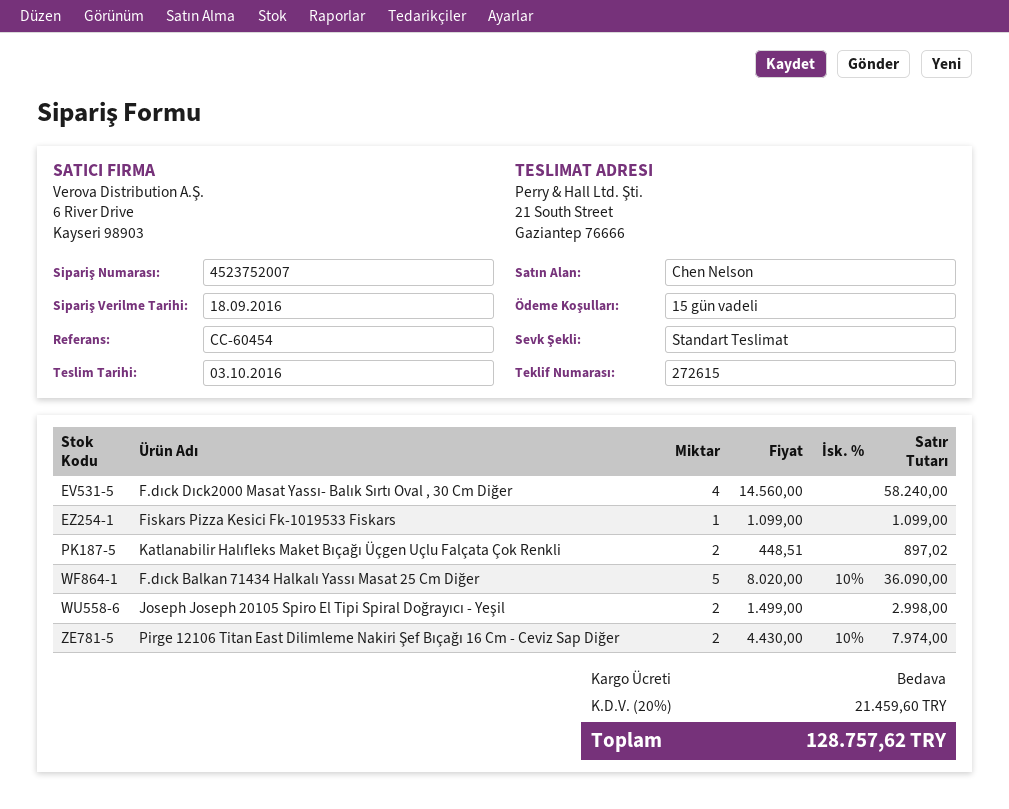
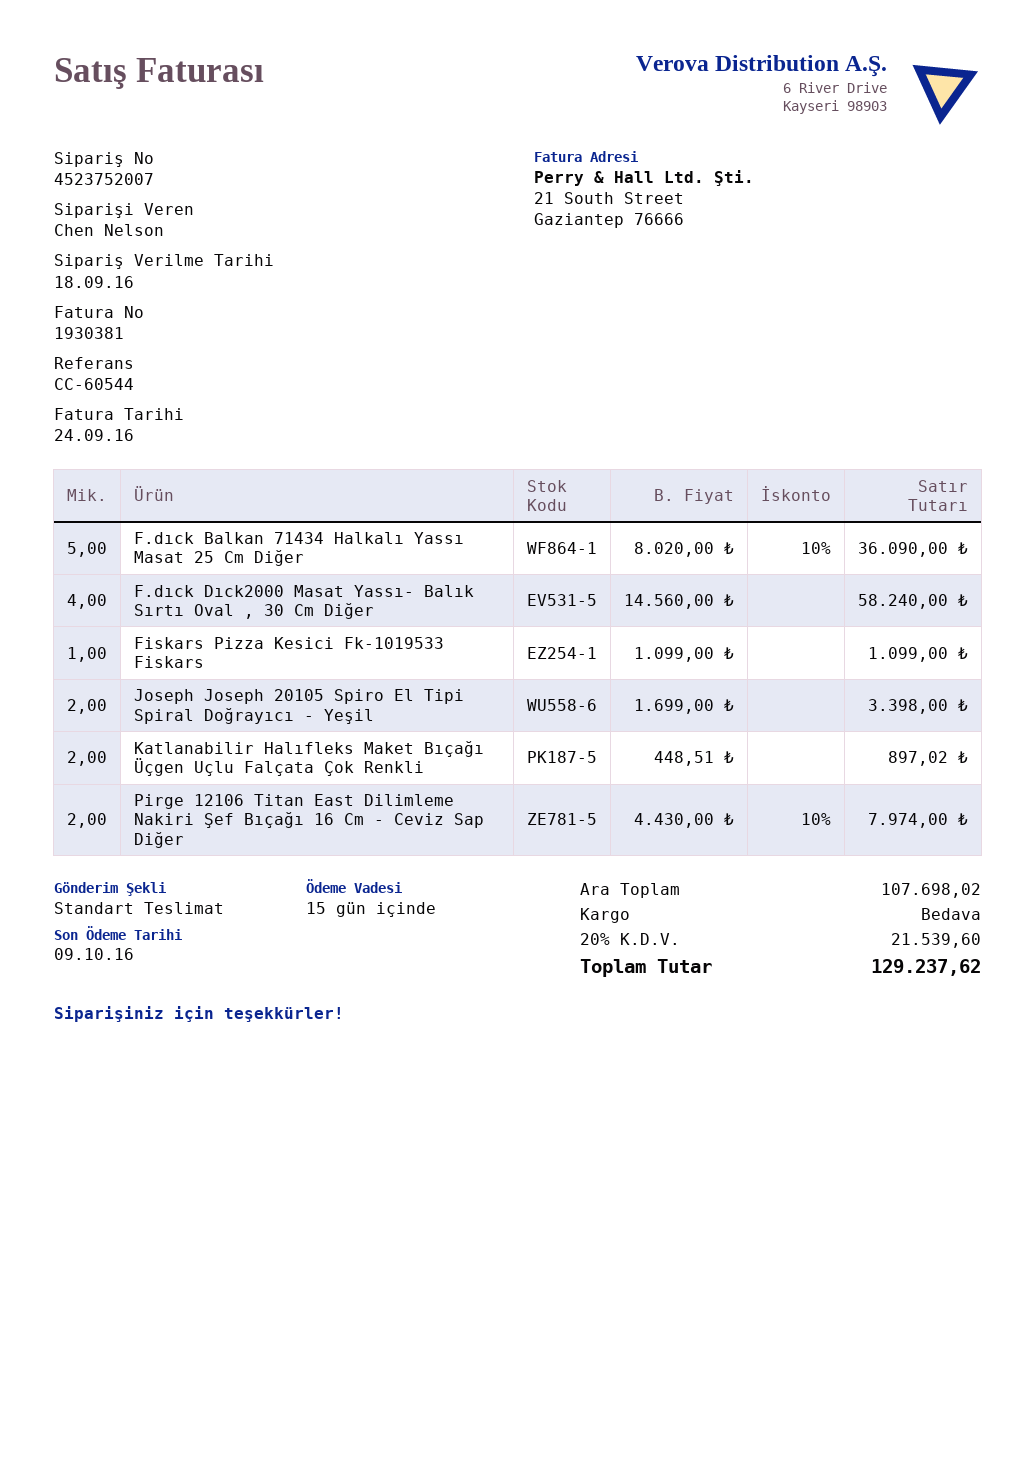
reference: CC-60454 -> CC-60544
Joseph Joseph 20105 Spiro El Tipi Spiral Doğrayıcı - Yeşil: 2 x 1499.00 = 2998.00 -> 2 x 1699.00 = 3398.00
tax: 20% = 21459.60 -> 20% = 21539.60
total: 128757.62 -> 129237.62

